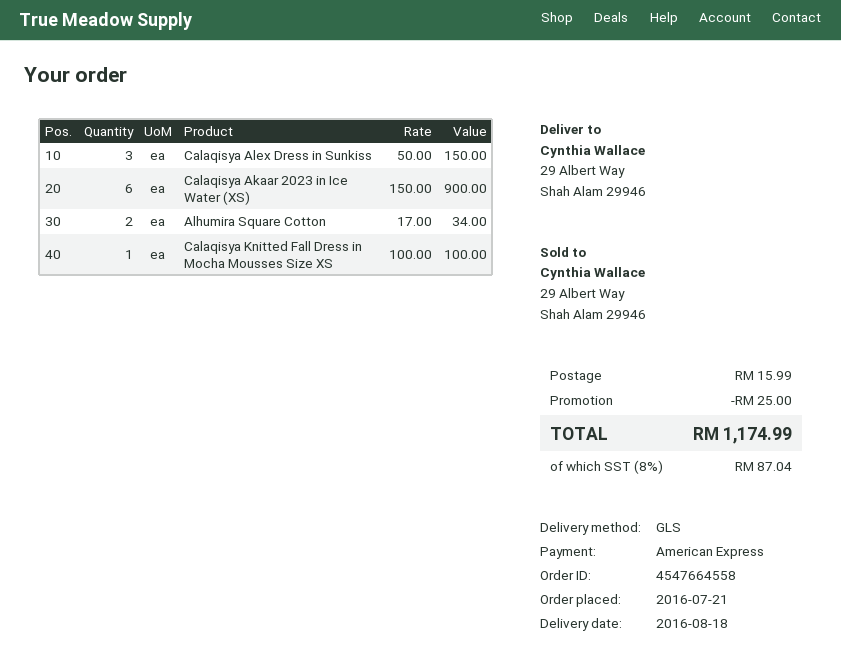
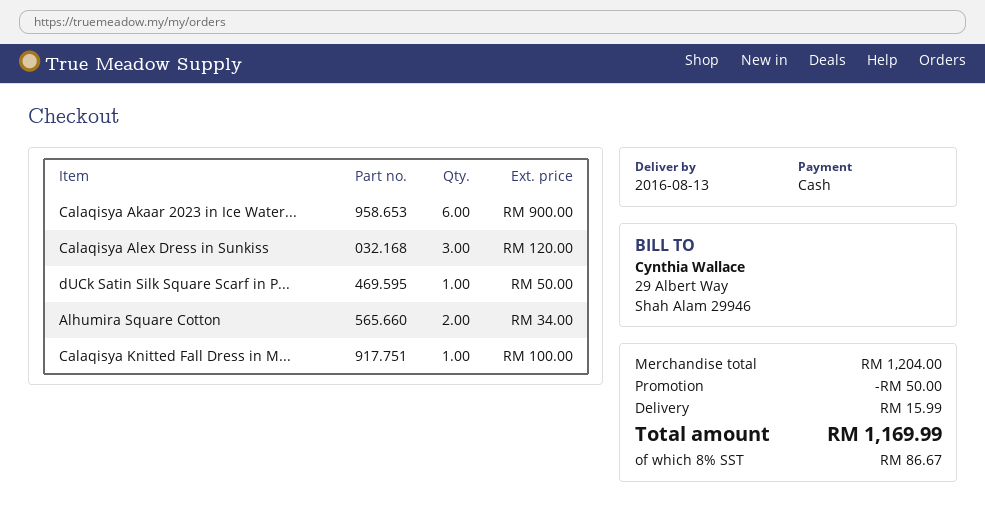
delivery date: 2016-08-18 -> 2016-08-13
payment method: American Express -> cash
Calaqisya Alex Dress in Sunkiss: 3 for 150.00 -> 3 for 120.00
dUCk Satin Silk Square Scarf in P...: none -> 1 for 50.00
discount: 25.00 -> 50.00
tax: 8% = 87.04 -> 8% = 86.67
total: 1174.99 -> 1169.99

